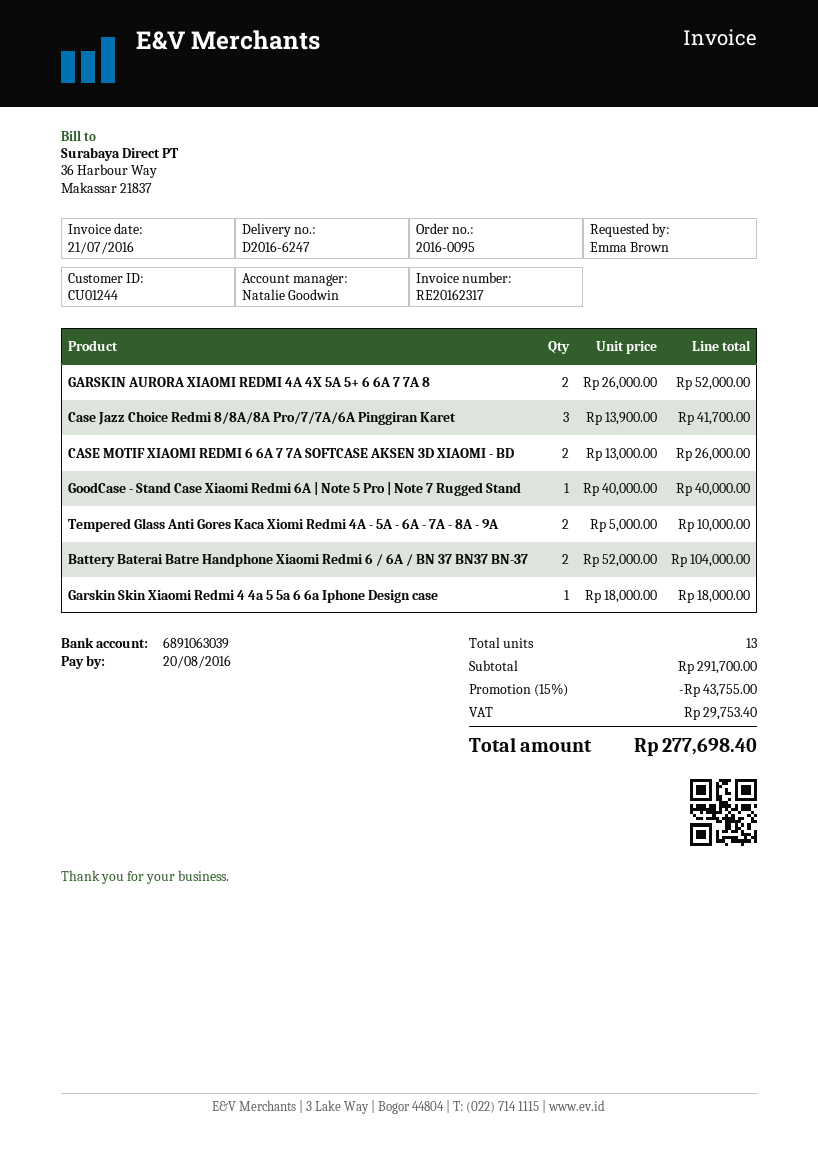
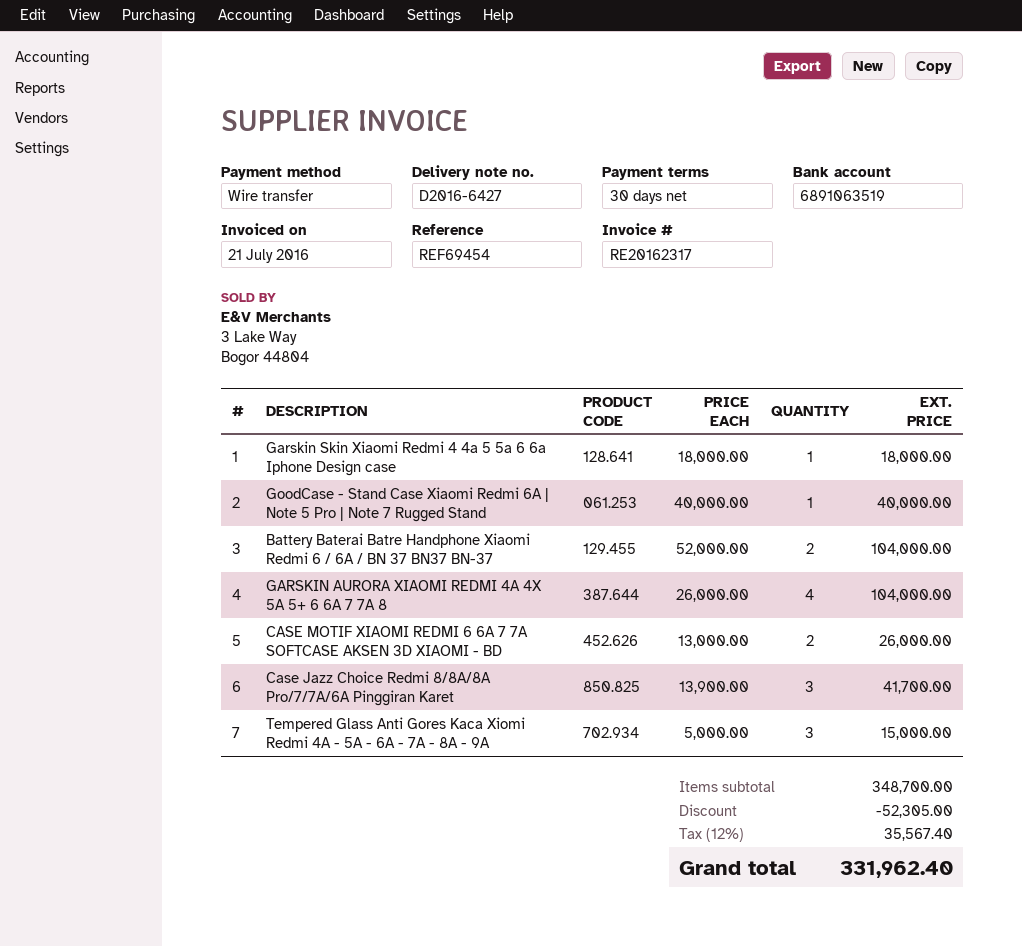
delivery note number: D2016-6247 -> D2016-6427
bank account: 6891063039 -> 6891063519
GARSKIN AURORA XIAOMI REDMI 4A 4X 5A 5+ 6 6A 7 7A 8: 2 x 26000.00 = 52000.00 -> 4 x 26000.00 = 104000.00
Tempered Glass Anti Gores Kaca Xiomi Redmi 4A - 5A - 6A - 7A - 8A - 9A: 2 x 5000.00 = 10000.00 -> 3 x 5000.00 = 15000.00
subtotal: 291700.00 -> 348700.00
discount: 43755.00 -> 52305.00
tax: 29753.40 -> 35567.40
total: 277698.40 -> 331962.40

